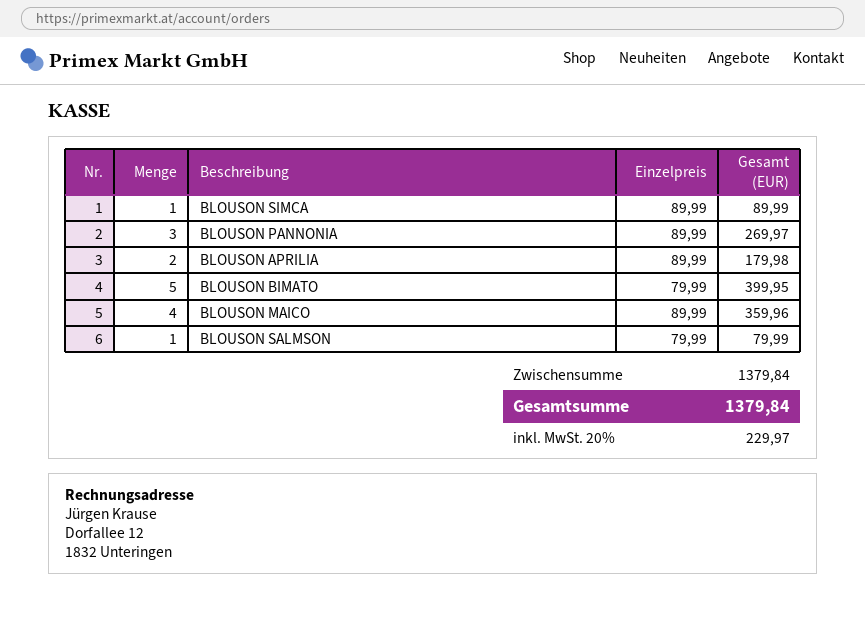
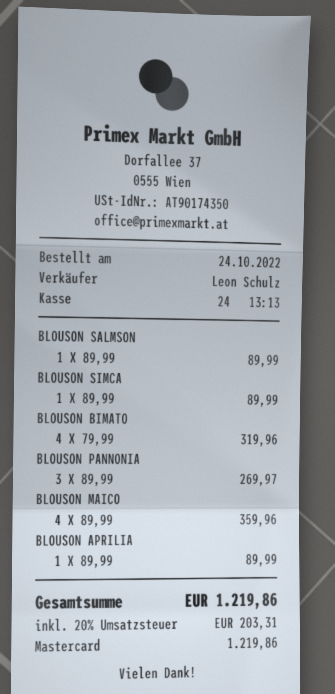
BLOUSON APRILIA: 2 x 89.99 = 179.98 -> 1 x 89.99 = 89.99
BLOUSON BIMATO: 5 x 79.99 = 399.95 -> 4 x 79.99 = 319.96
BLOUSON SALMSON: 1 x 79.99 = 79.99 -> 1 x 89.99 = 89.99
tax: 20% = 229.97 -> 20% = 203.31
total: 1379.84 -> 1219.86

